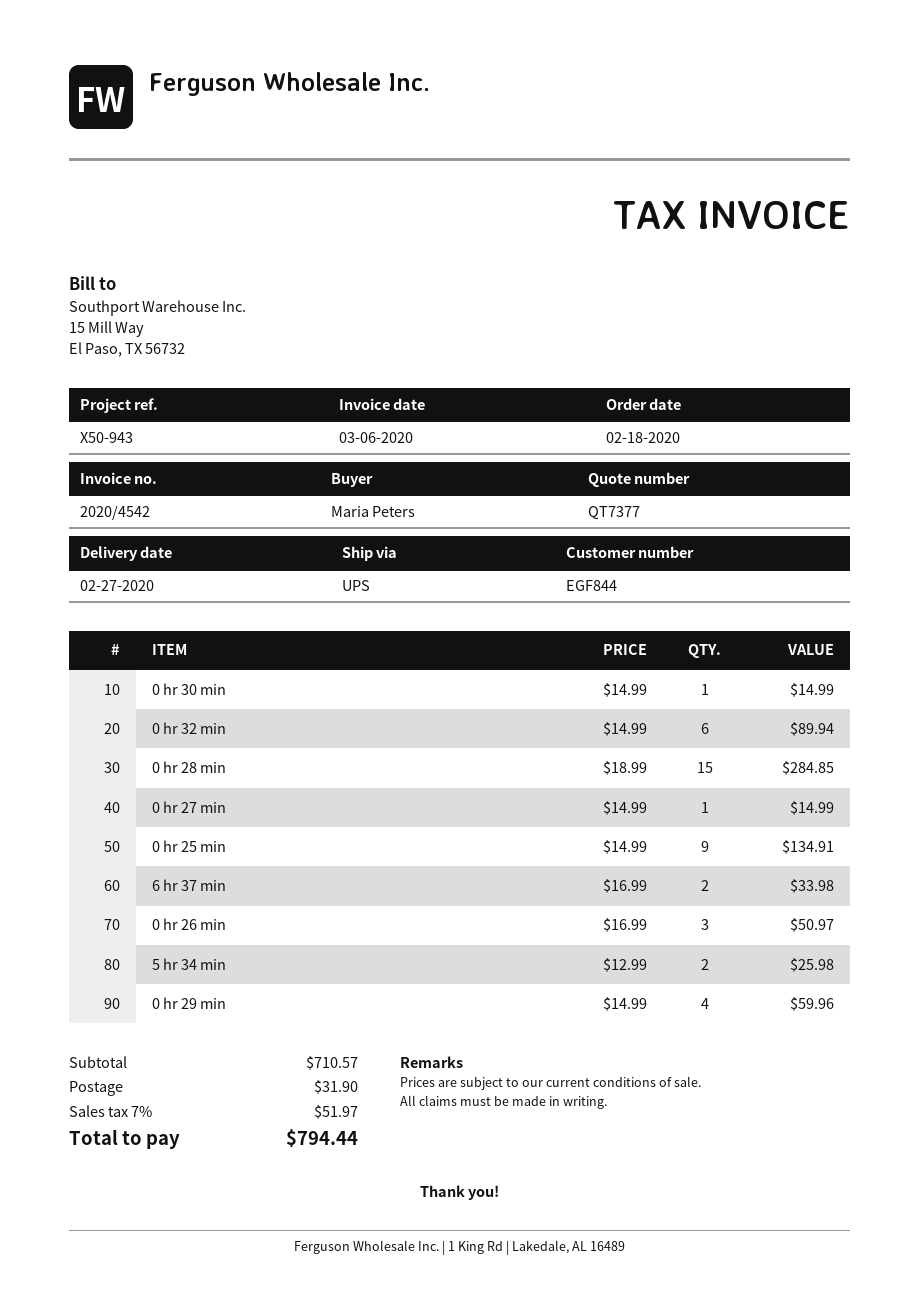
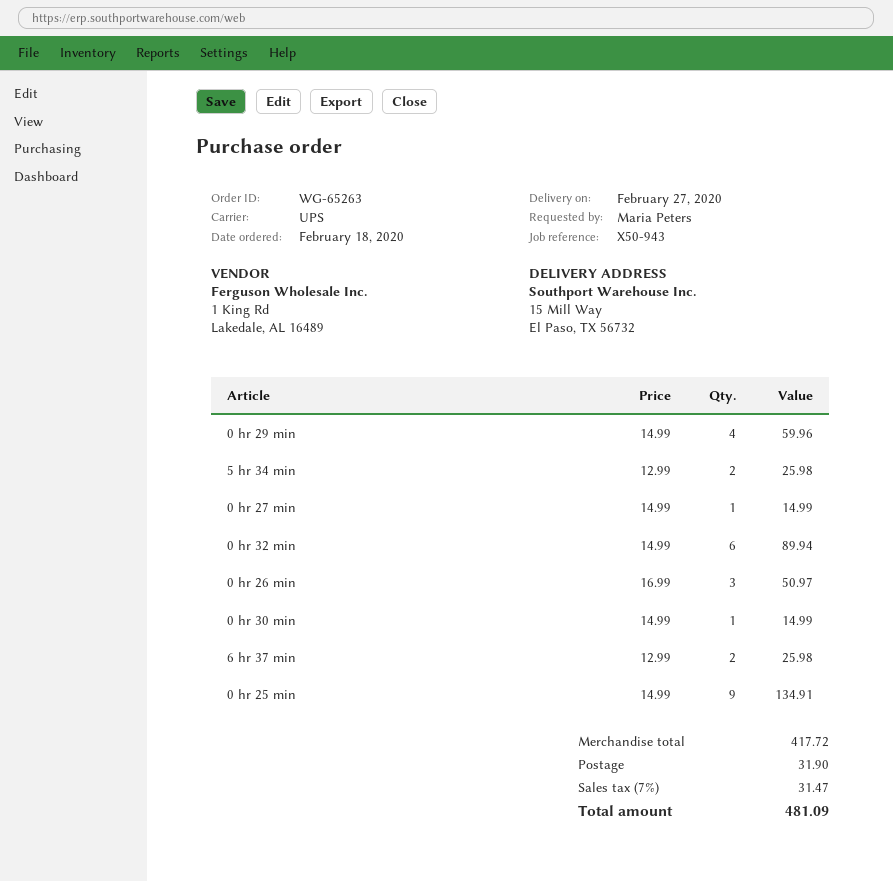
0 hr 28 min: 15 x 18.99 = 284.85 -> none
6 hr 37 min: 2 x 16.99 = 33.98 -> 2 x 12.99 = 25.98
subtotal: 710.57 -> 417.72
tax: 7% = 51.97 -> 7% = 31.47
total: 794.44 -> 481.09

